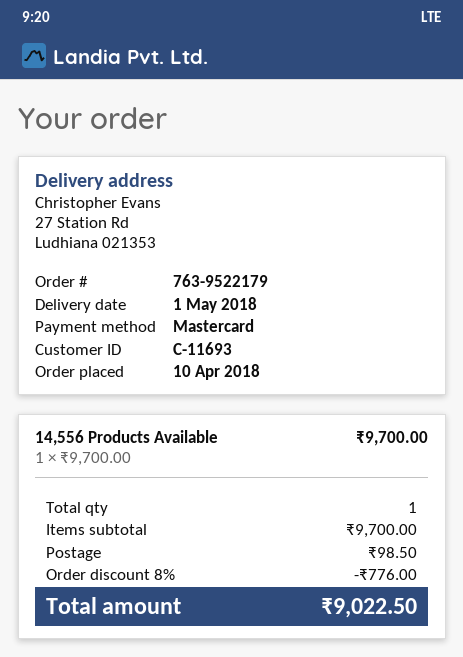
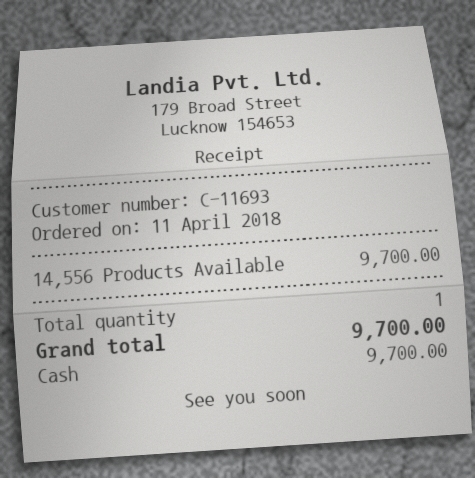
order date: 2018-04-10 -> 2018-04-11
payment method: Mastercard -> cash
discount: 8% = 776.00 -> none
shipping: 98.50 -> none
total: 9022.50 -> 9700.00

